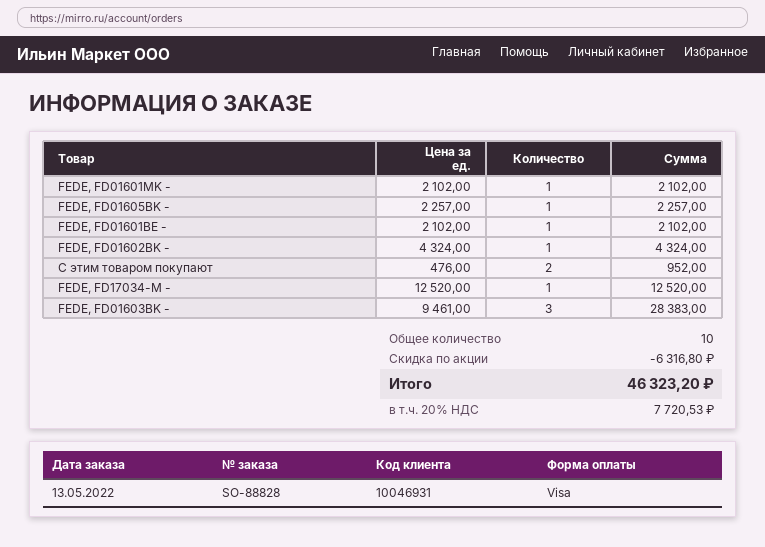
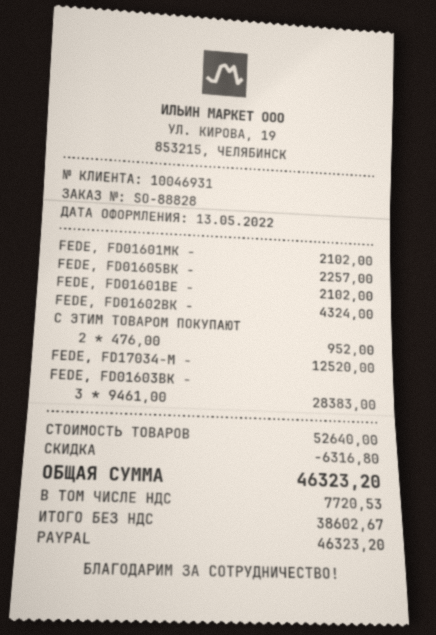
payment method: Visa -> PayPal

